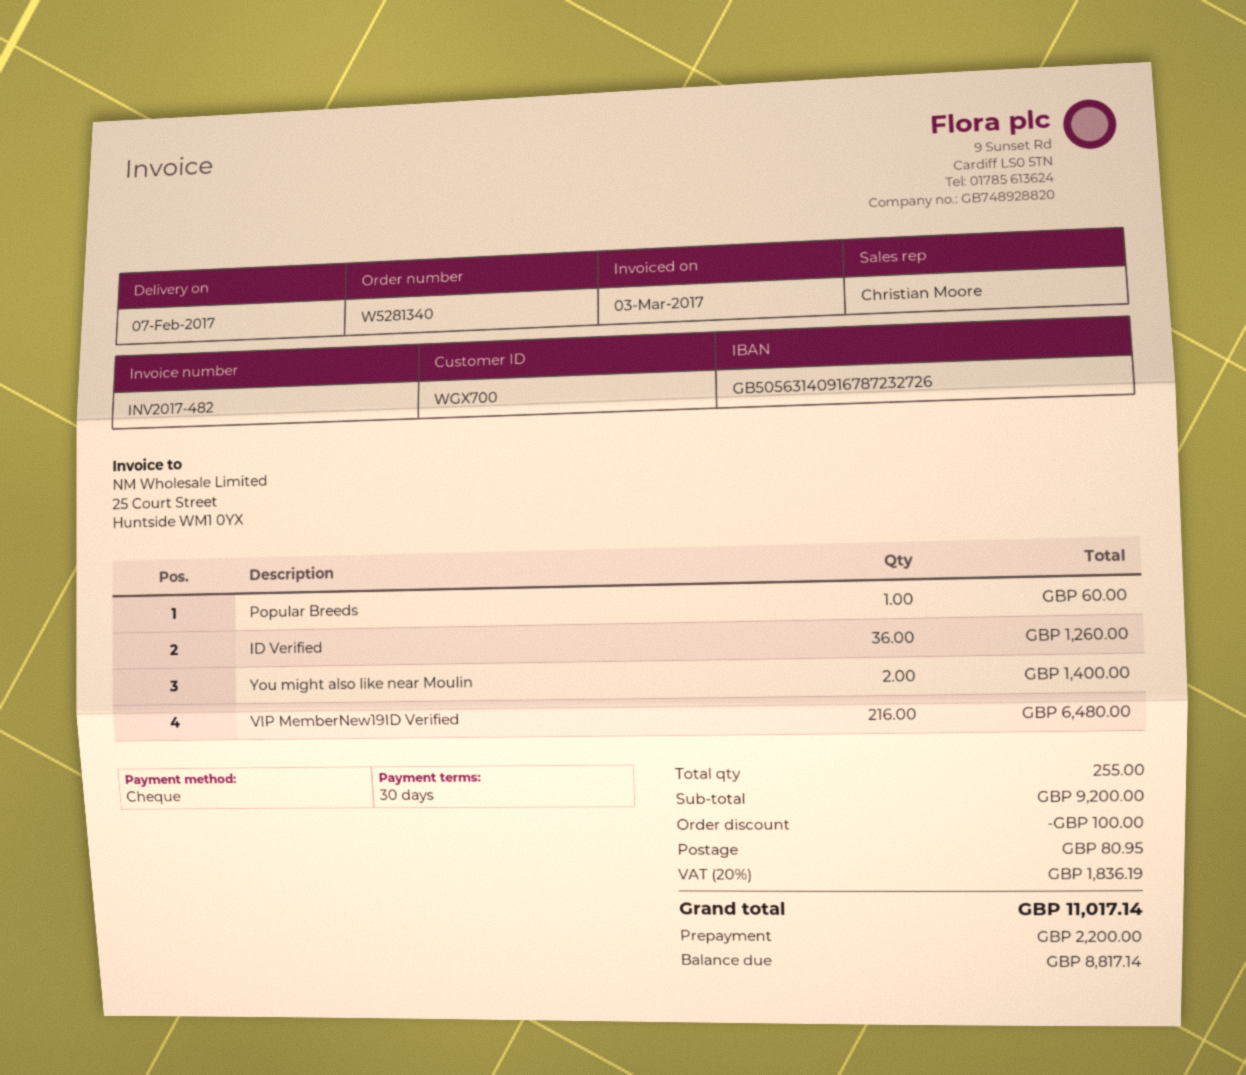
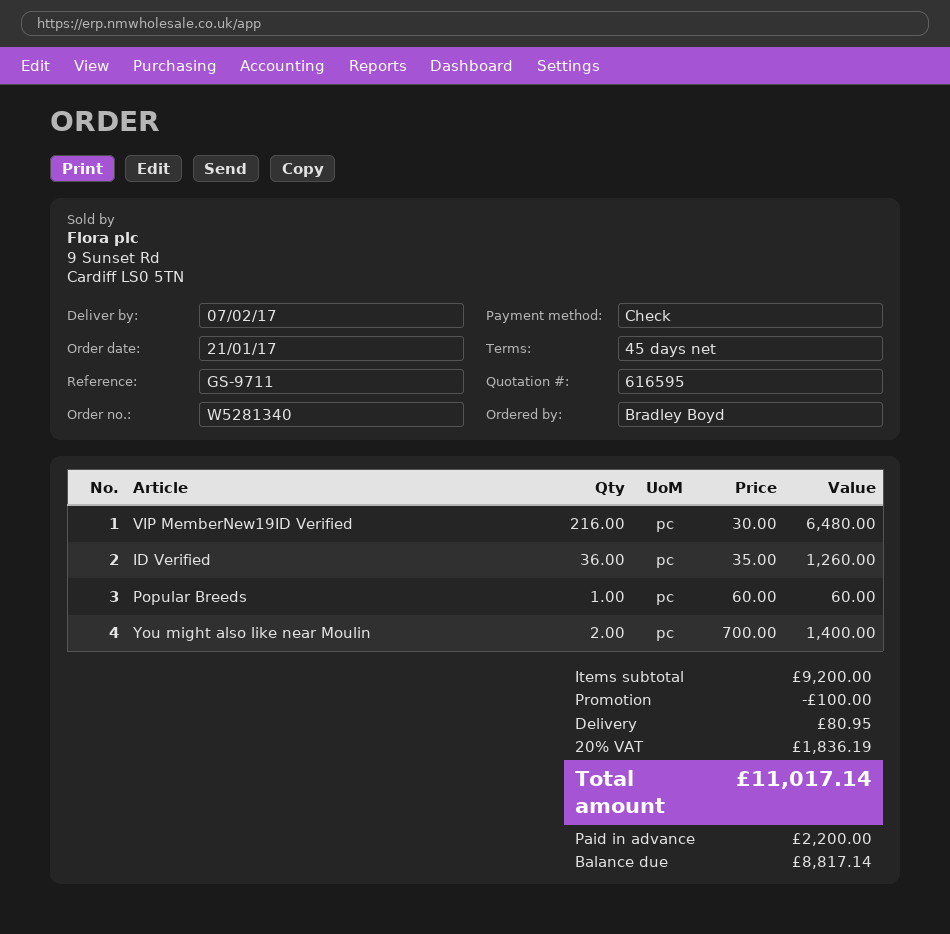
payment terms: 30 days -> 45 days

